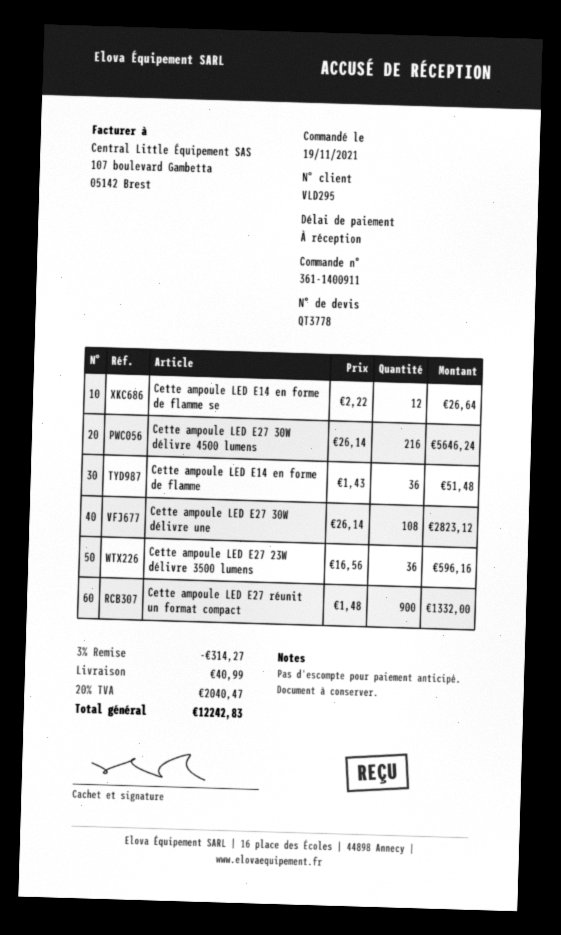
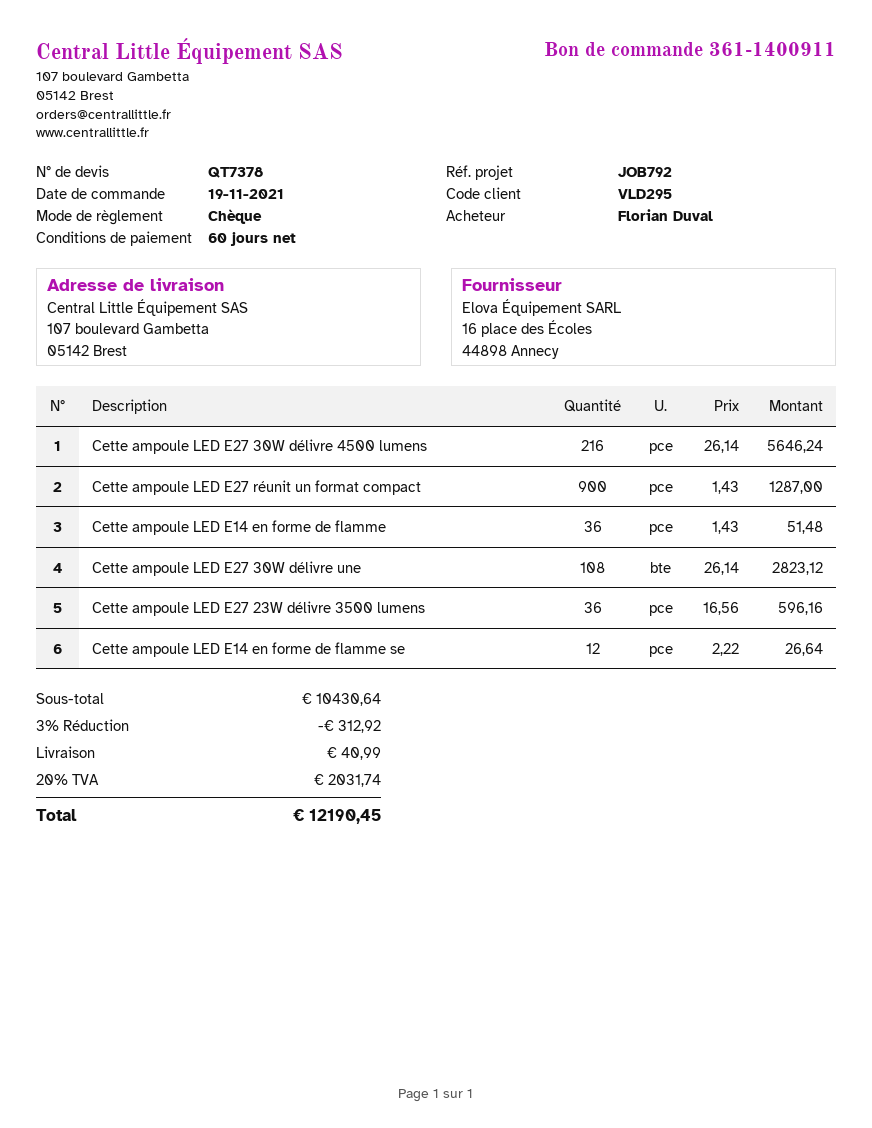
quote number: QT3778 -> QT7378
payment terms: on receipt -> 60 days
Cette ampoule LED E27 réunit un format compact: 900 x 1.48 = 1332.00 -> 900 x 1.43 = 1287.00
discount: 3% = 314.27 -> 3% = 312.92
tax: 20% = 2040.47 -> 20% = 2031.74
total: 12242.83 -> 12190.45

